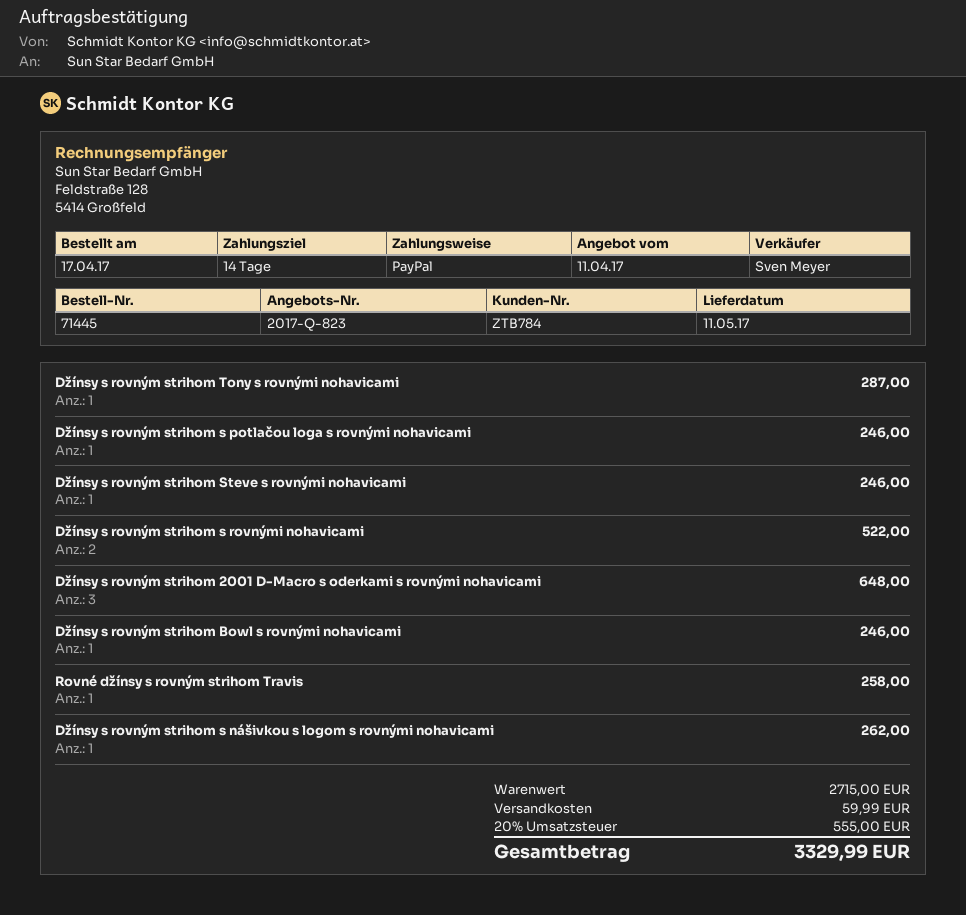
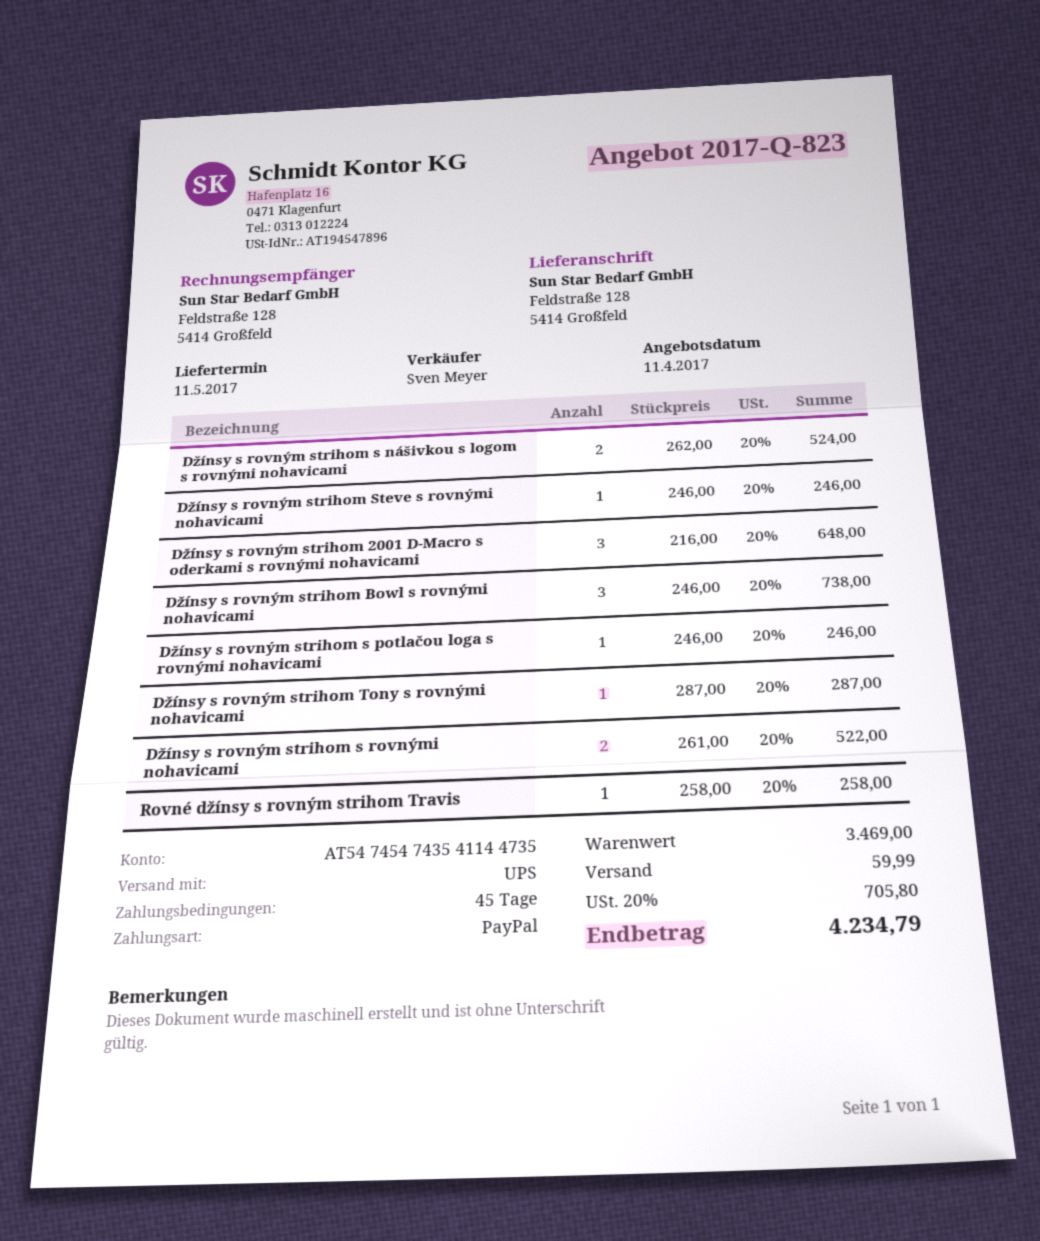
payment terms: 14 days -> 45 days
Džínsy s rovným strihom Bowl s rovnými nohavicami: 1 for 246.00 -> 3 for 738.00
Džínsy s rovným strihom s nášivkou s logom s rovnými nohavicami: 1 for 262.00 -> 2 for 524.00
subtotal: 2715.00 -> 3469.00
tax: 20% = 555.00 -> 20% = 705.80
total: 3329.99 -> 4234.79

